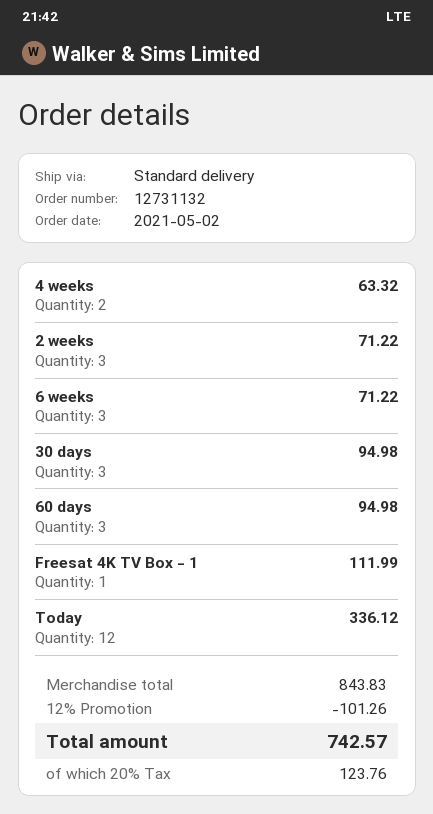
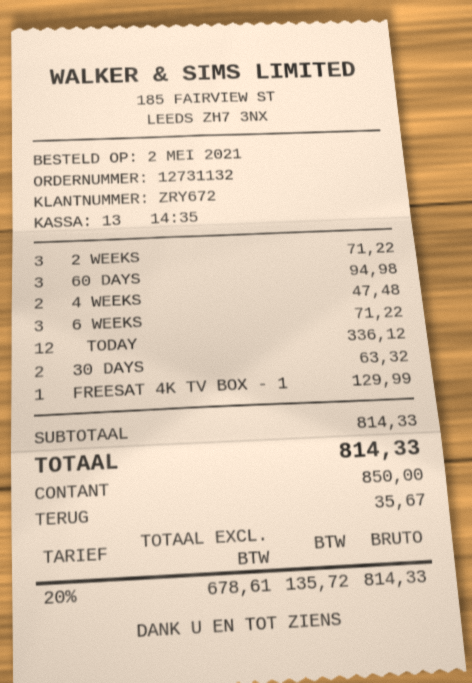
4 weeks: 2 for 63.32 -> 2 for 47.48
30 days: 3 for 94.98 -> 2 for 63.32
Freesat 4K TV Box - 1: 1 for 111.99 -> 1 for 129.99
subtotal: 843.83 -> 814.33
discount: 12% = 101.26 -> none
tax: 20% = 123.76 -> 20% = 135.72
total: 742.57 -> 814.33

